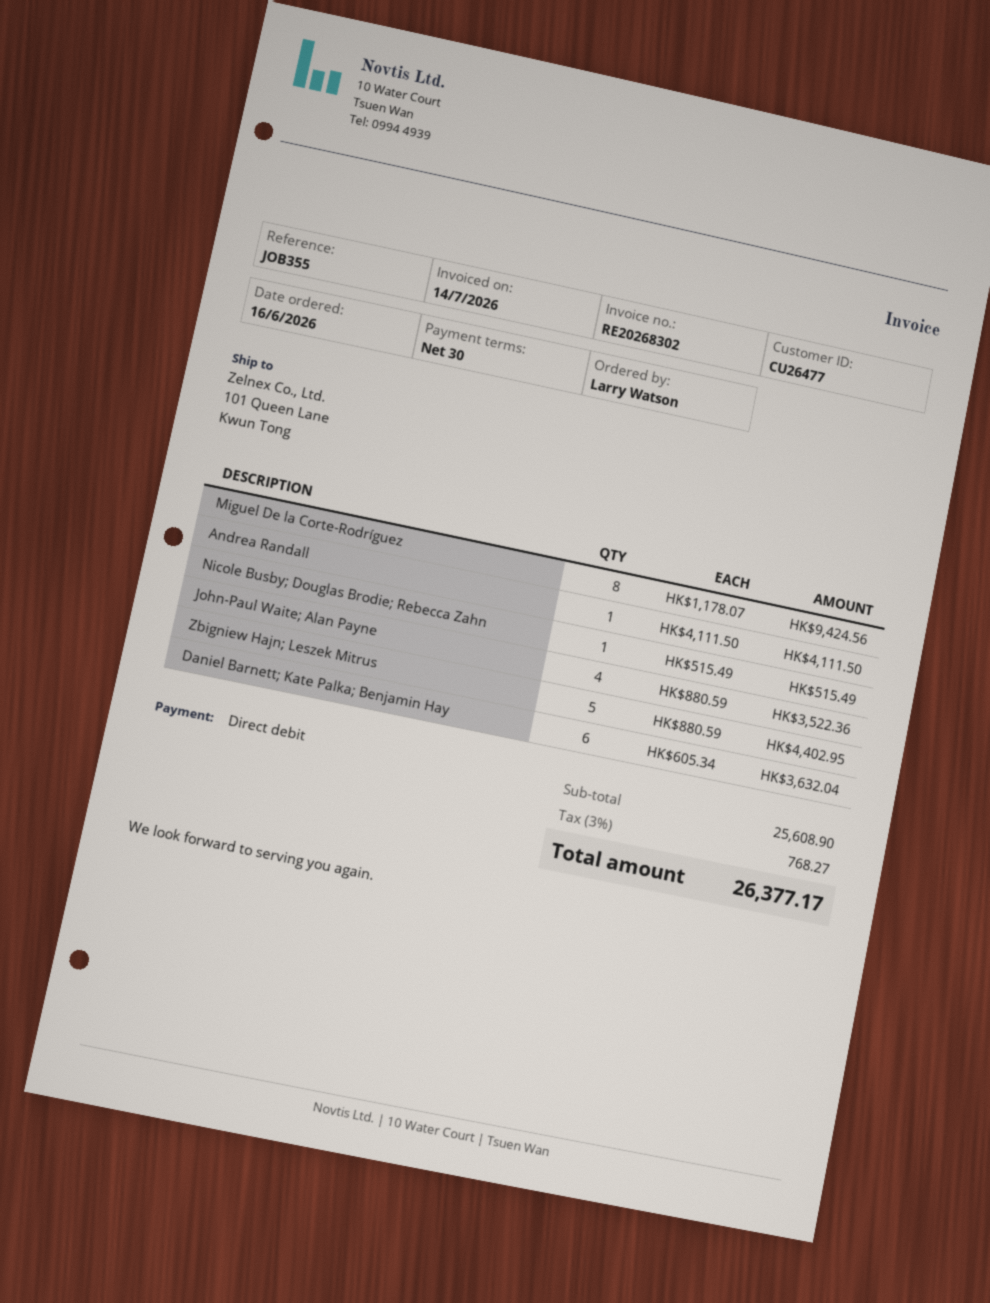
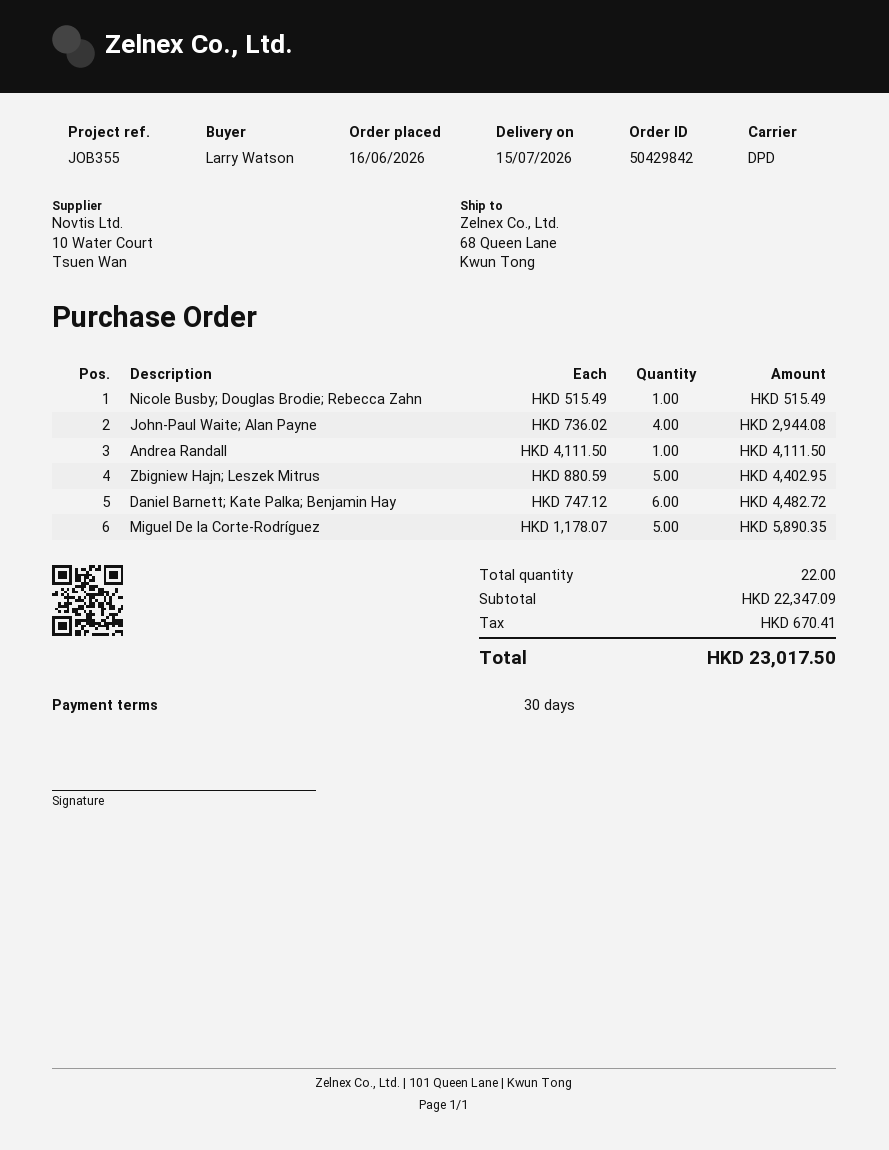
ship to: 101 Queen Lane, Kwun Tong -> 68 Queen Lane, Kwun Tong
Miguel De la Corte-Rodríguez: 8 x 1178.07 = 9424.56 -> 5 x 1178.07 = 5890.35
John-Paul Waite; Alan Payne: 4 x 880.59 = 3522.36 -> 4 x 736.02 = 2944.08
Daniel Barnett; Kate Palka; Benjamin Hay: 6 x 605.34 = 3632.04 -> 6 x 747.12 = 4482.72
subtotal: 25608.90 -> 22347.09
tax: 768.27 -> 670.41
total: 26377.17 -> 23017.50

